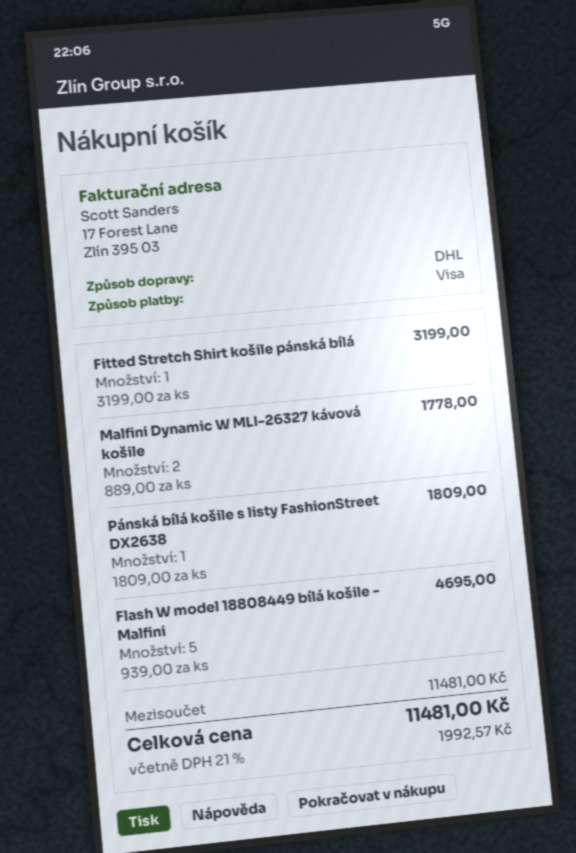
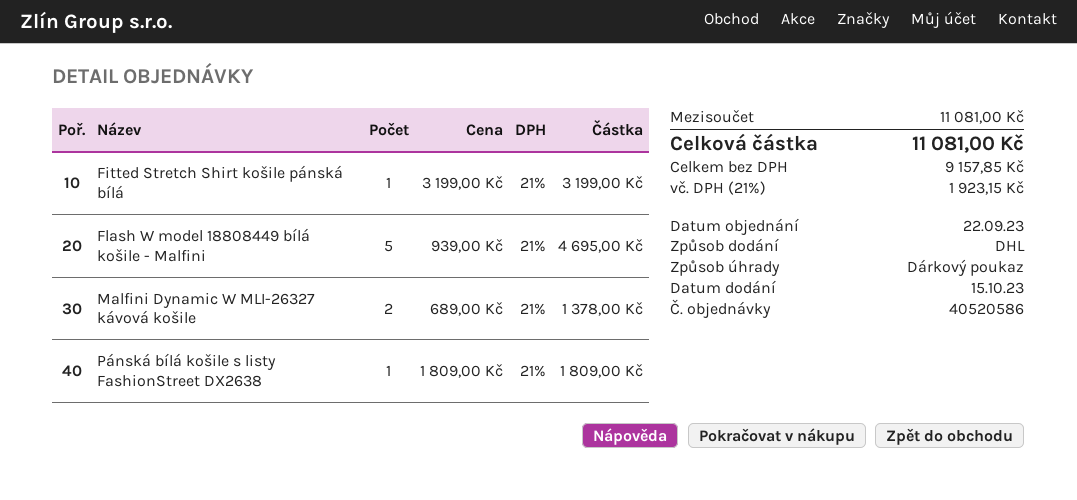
payment method: Visa -> gift card
Malfini Dynamic W MLI-26327 kávová košile: 2 x 889.00 = 1778.00 -> 2 x 689.00 = 1378.00
subtotal: 11481.00 -> 11081.00
tax: 21% = 1992.57 -> 21% = 1923.15
total: 11481.00 -> 11081.00

